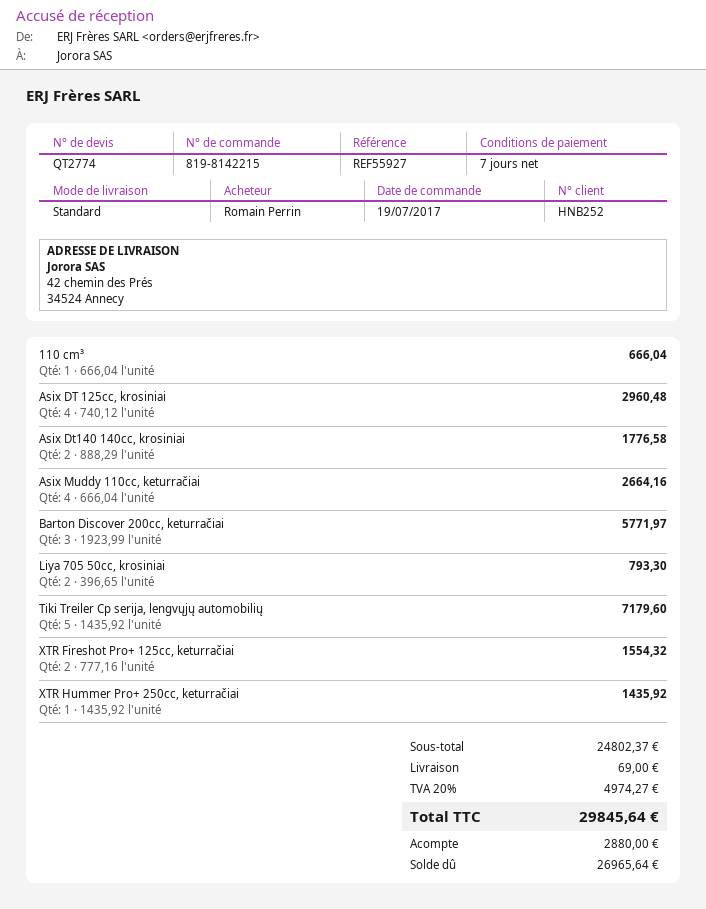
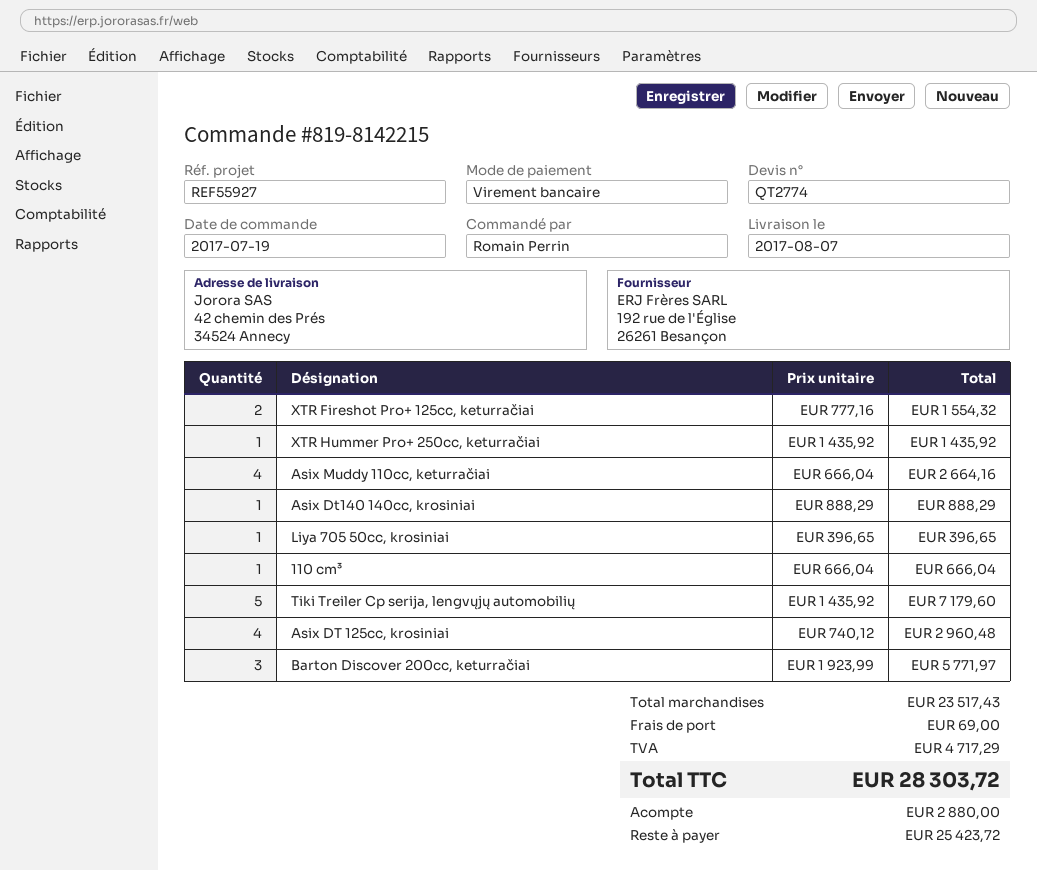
Asix Dt140 140cc, krosiniai: 2 x 888.29 = 1776.58 -> 1 x 888.29 = 888.29
Liya 705 50cc, krosiniai: 2 x 396.65 = 793.30 -> 1 x 396.65 = 396.65
subtotal: 24802.37 -> 23517.43
tax: 4974.27 -> 4717.29
total: 29845.64 -> 28303.72
balance: 26965.64 -> 25423.72

